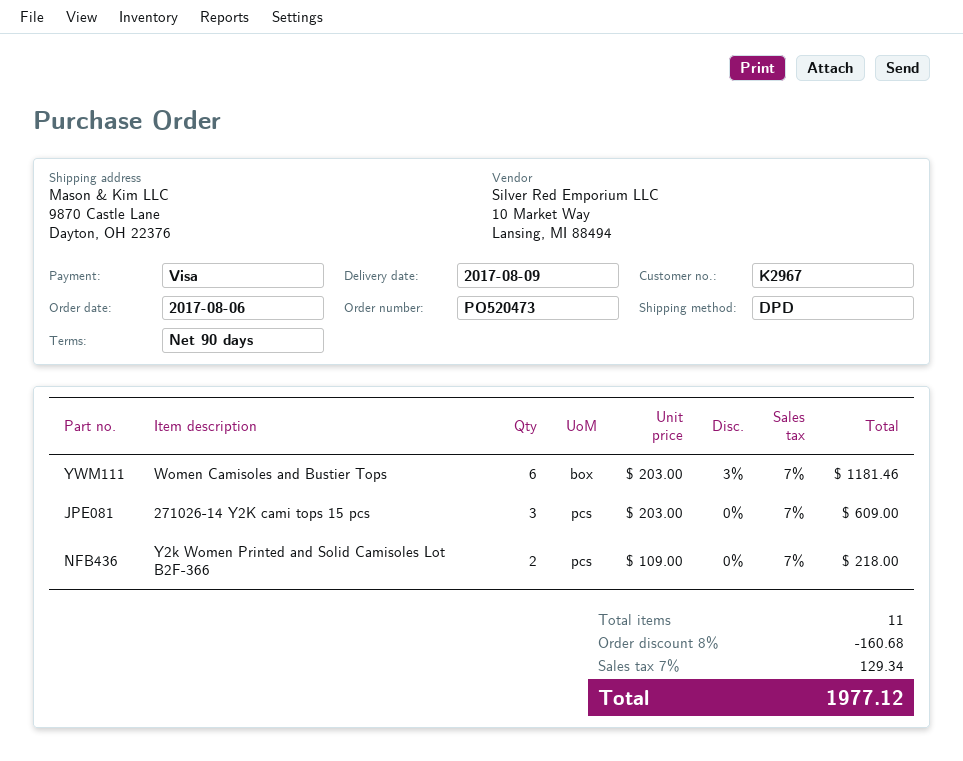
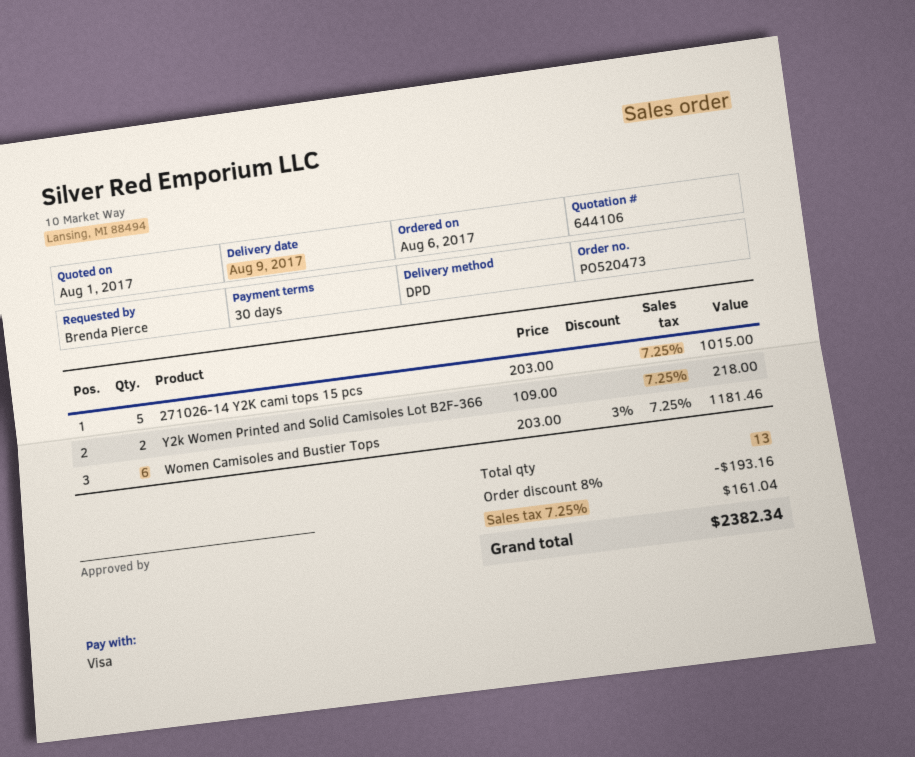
payment terms: 90 days -> 30 days
271026-14 Y2K cami tops 15 pcs: 3 x 203.00 = 609.00 -> 5 x 203.00 = 1015.00
total quantity: 11 -> 13
discount: 8% = 160.68 -> 8% = 193.16
tax: 7% = 129.34 -> 7.25% = 161.04
total: 1977.12 -> 2382.34

